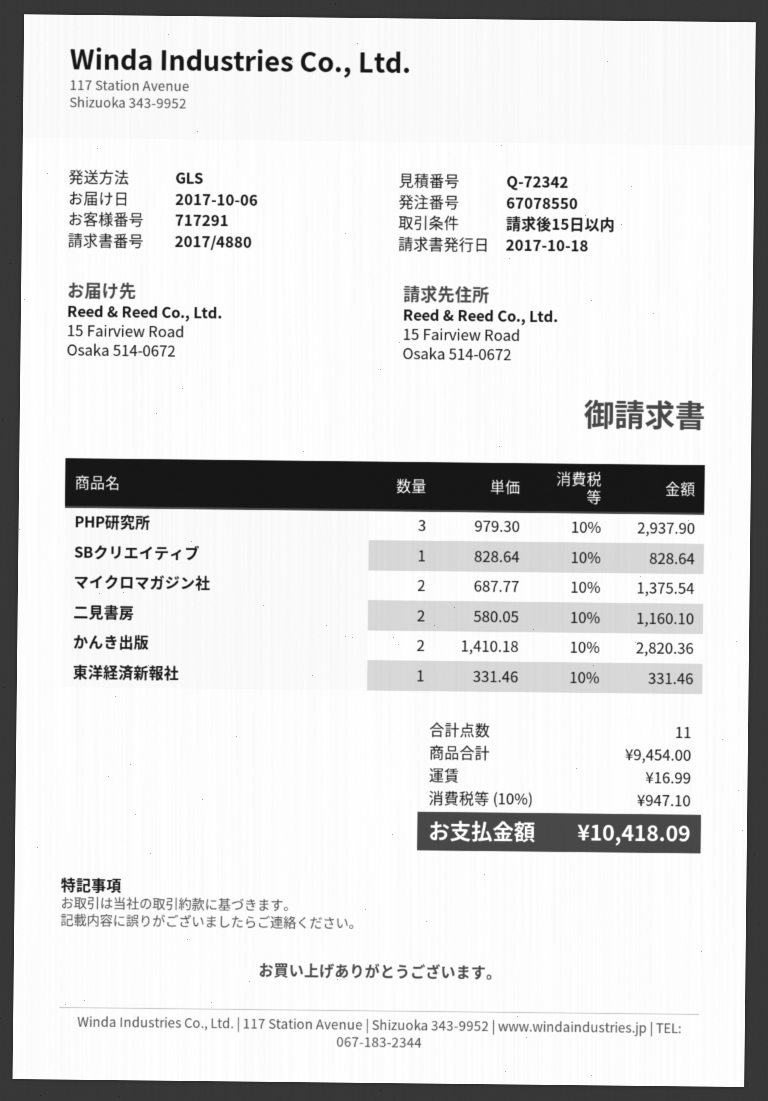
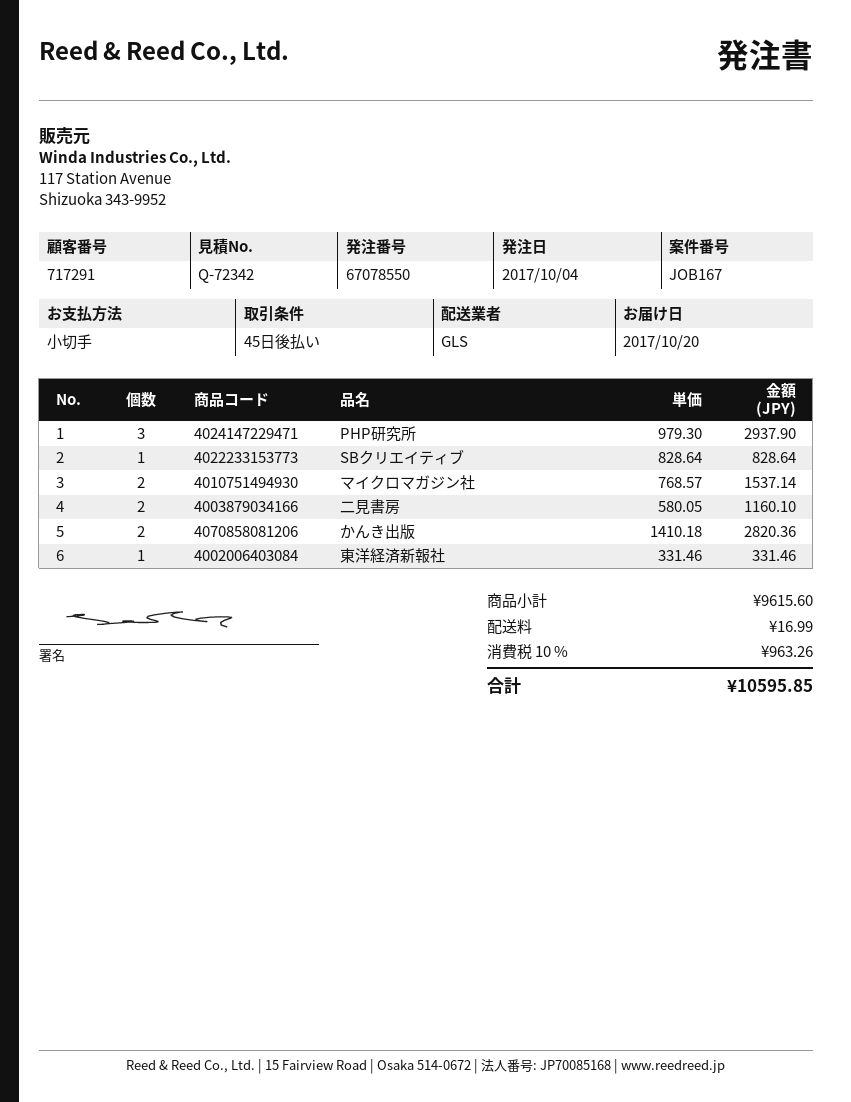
delivery date: 2017-10-06 -> 2017-10-20
payment terms: 15 days -> 45 days
マイクロマガジン社: 2 x 687.77 = 1375.54 -> 2 x 768.57 = 1537.14
subtotal: 9454.00 -> 9615.60
tax: 10% = 947.10 -> 10% = 963.26
total: 10418.09 -> 10595.85

